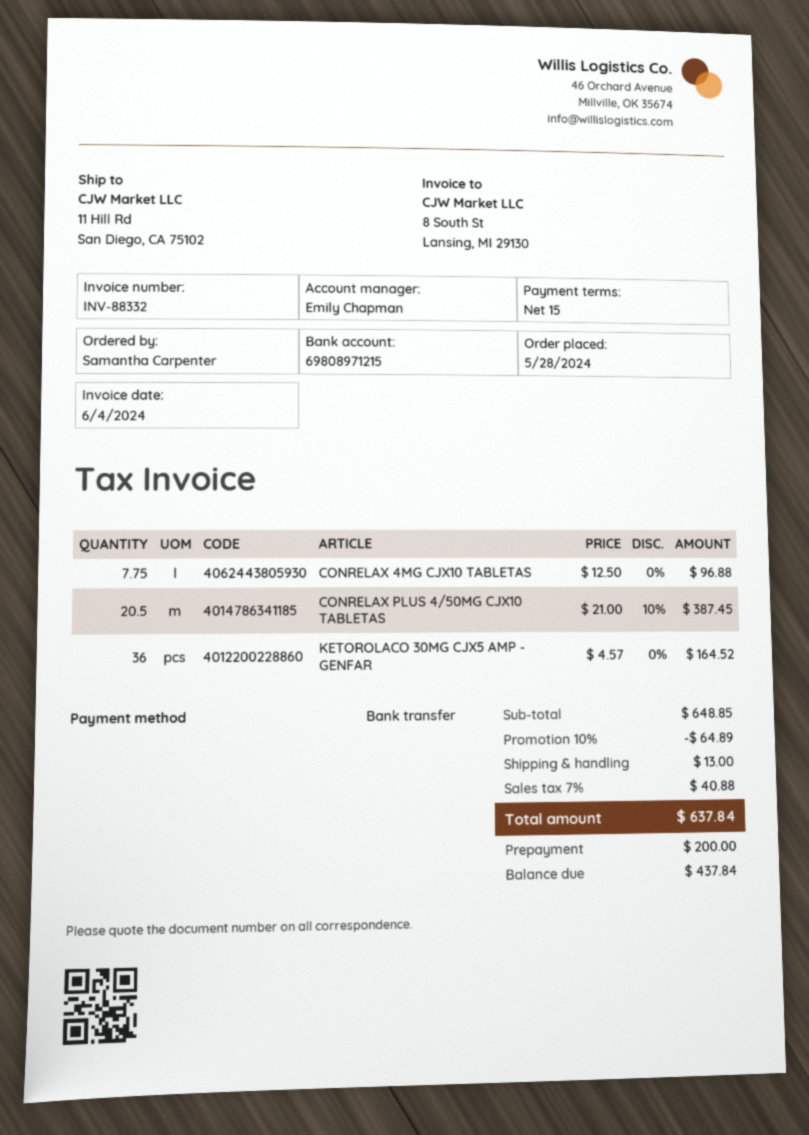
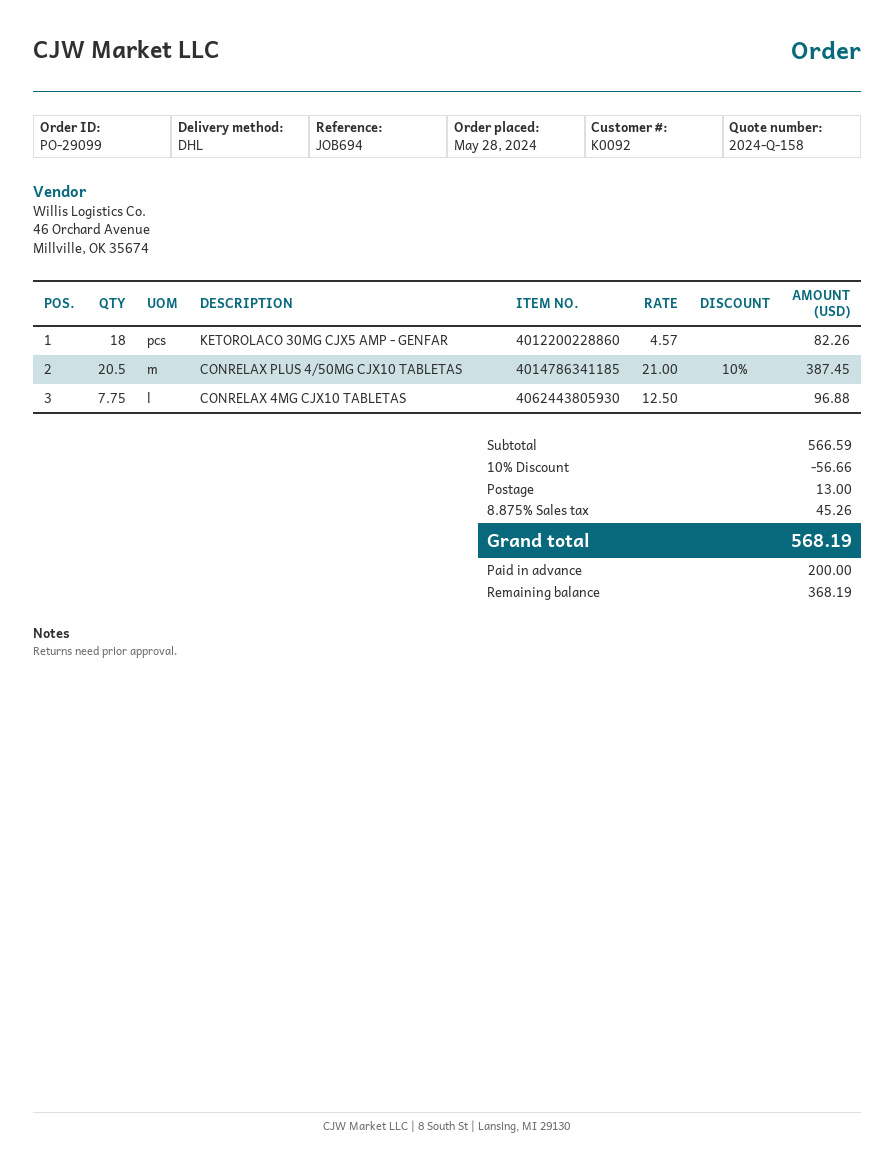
KETOROLACO 30MG CJX5 AMP - GENFAR: 36 x 4.57 = 164.52 -> 18 x 4.57 = 82.26
subtotal: 648.85 -> 566.59
discount: 10% = 64.89 -> 10% = 56.66
tax: 7% = 40.88 -> 8.875% = 45.26
total: 637.84 -> 568.19
balance: 437.84 -> 368.19

